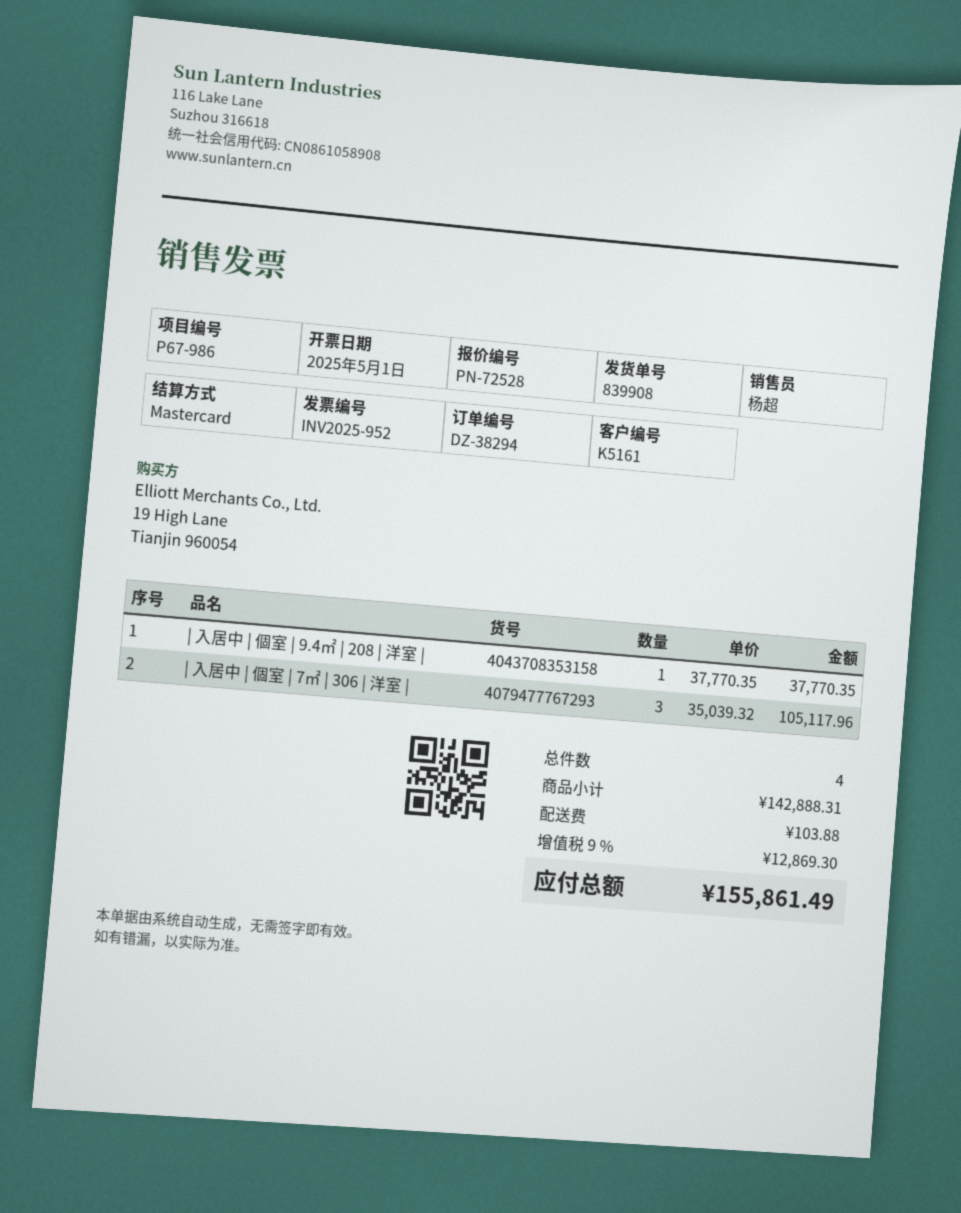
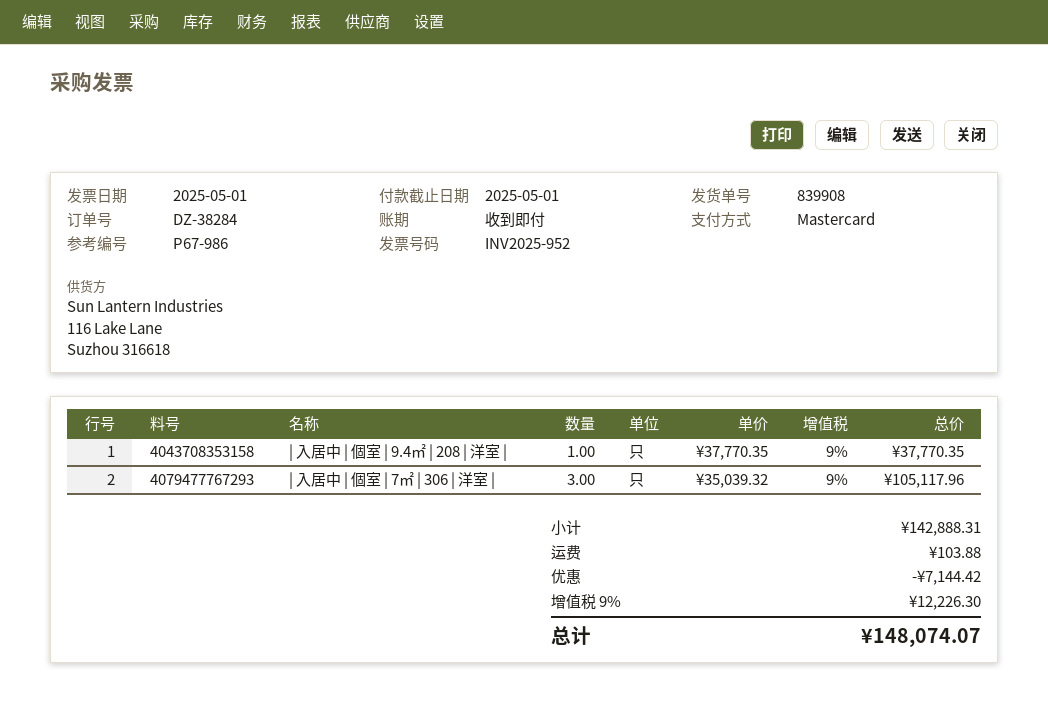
order number: DZ-38294 -> DZ-38284
discount: none -> 7144.42
tax: 9% = 12869.30 -> 9% = 12226.30
total: 155861.49 -> 148074.07

